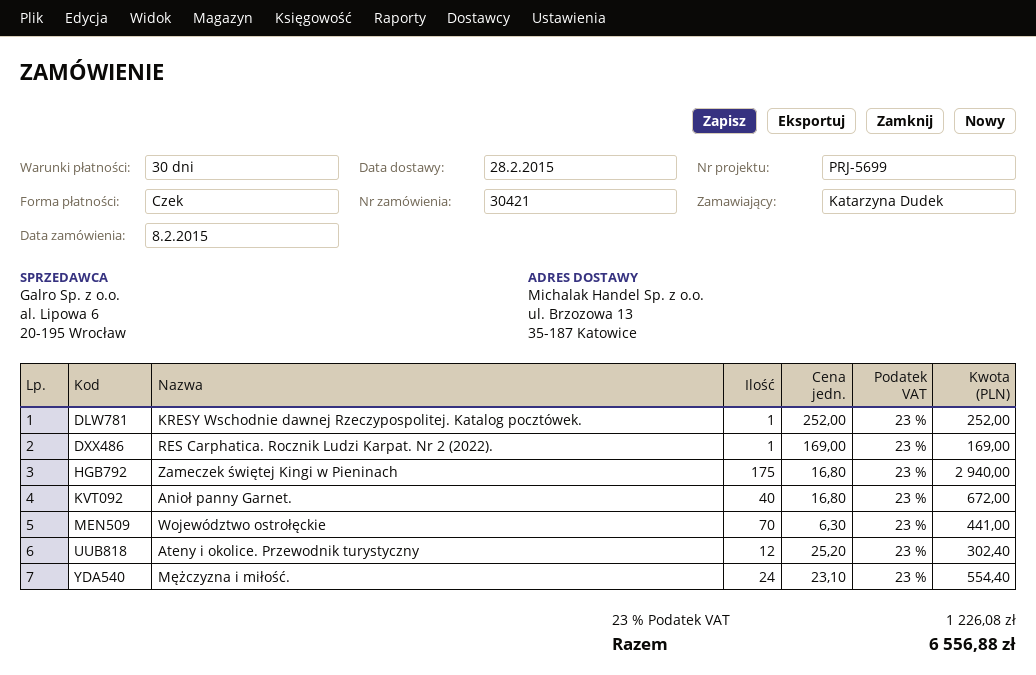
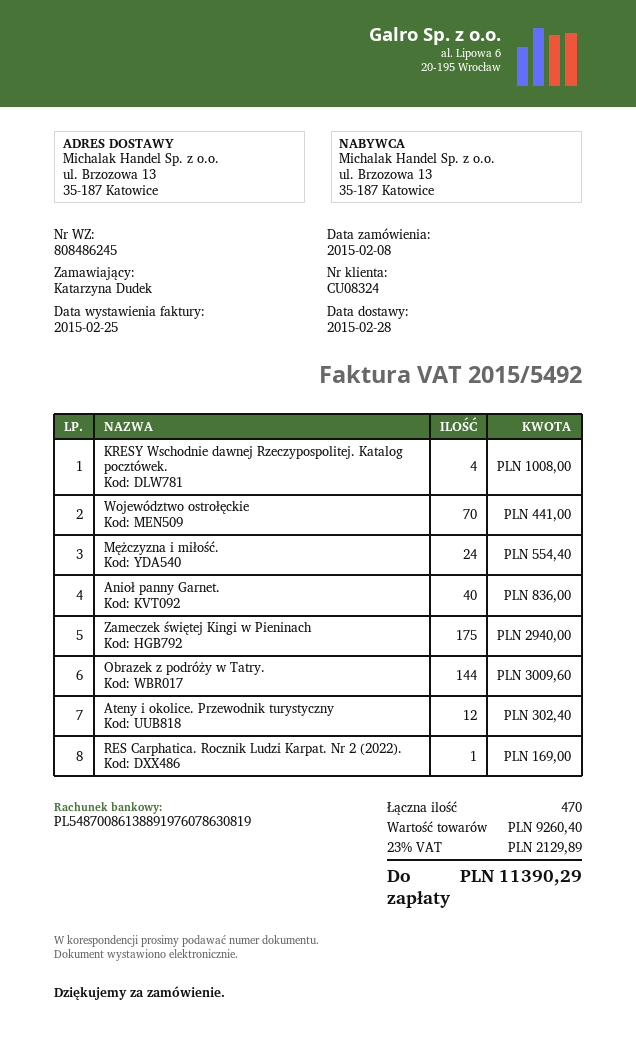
KRESY Wschodnie dawnej Rzeczypospolitej. Katalog pocztówek.: 1 for 252.00 -> 4 for 1008.00
Anioł panny Garnet.: 40 for 672.00 -> 40 for 836.00
Obrazek z podróży w Tatry.: none -> 144 for 3009.60
tax: 23% = 1226.08 -> 23% = 2129.89
total: 6556.88 -> 11390.29

